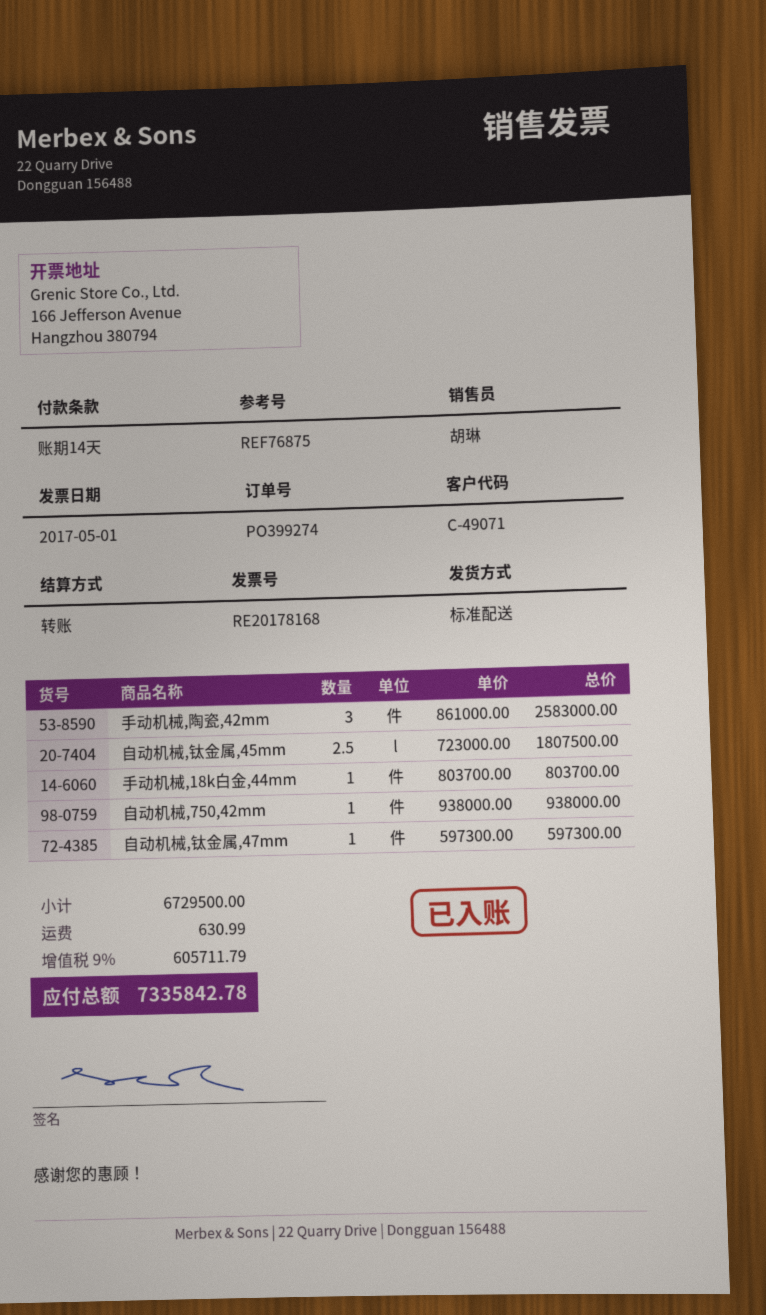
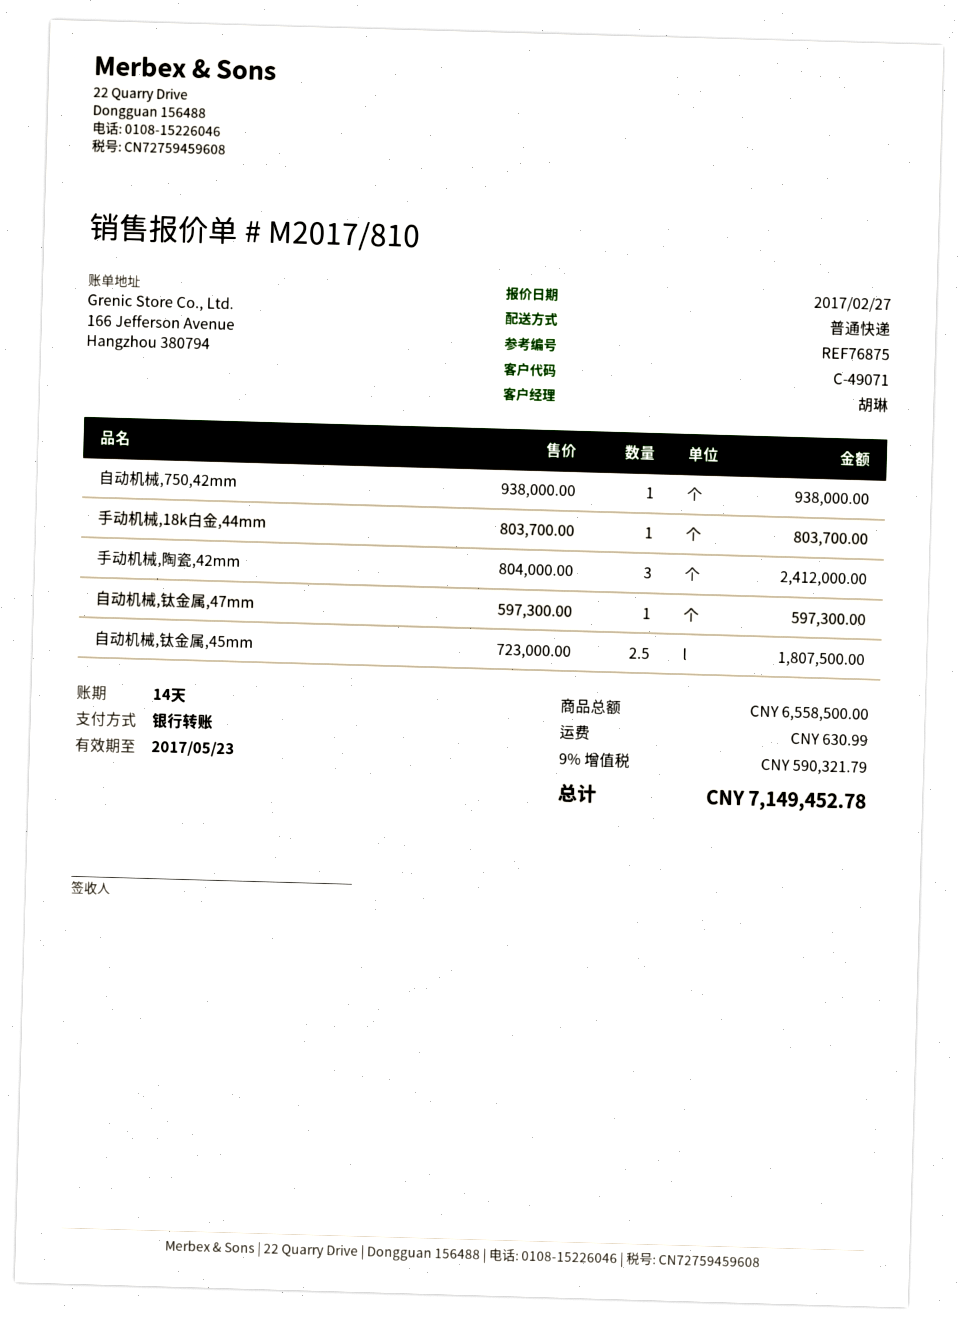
手动机械,陶瓷,42mm: 3 x 861000.00 = 2583000.00 -> 3 x 804000.00 = 2412000.00
subtotal: 6729500.00 -> 6558500.00
tax: 9% = 605711.79 -> 9% = 590321.79
total: 7335842.78 -> 7149452.78

